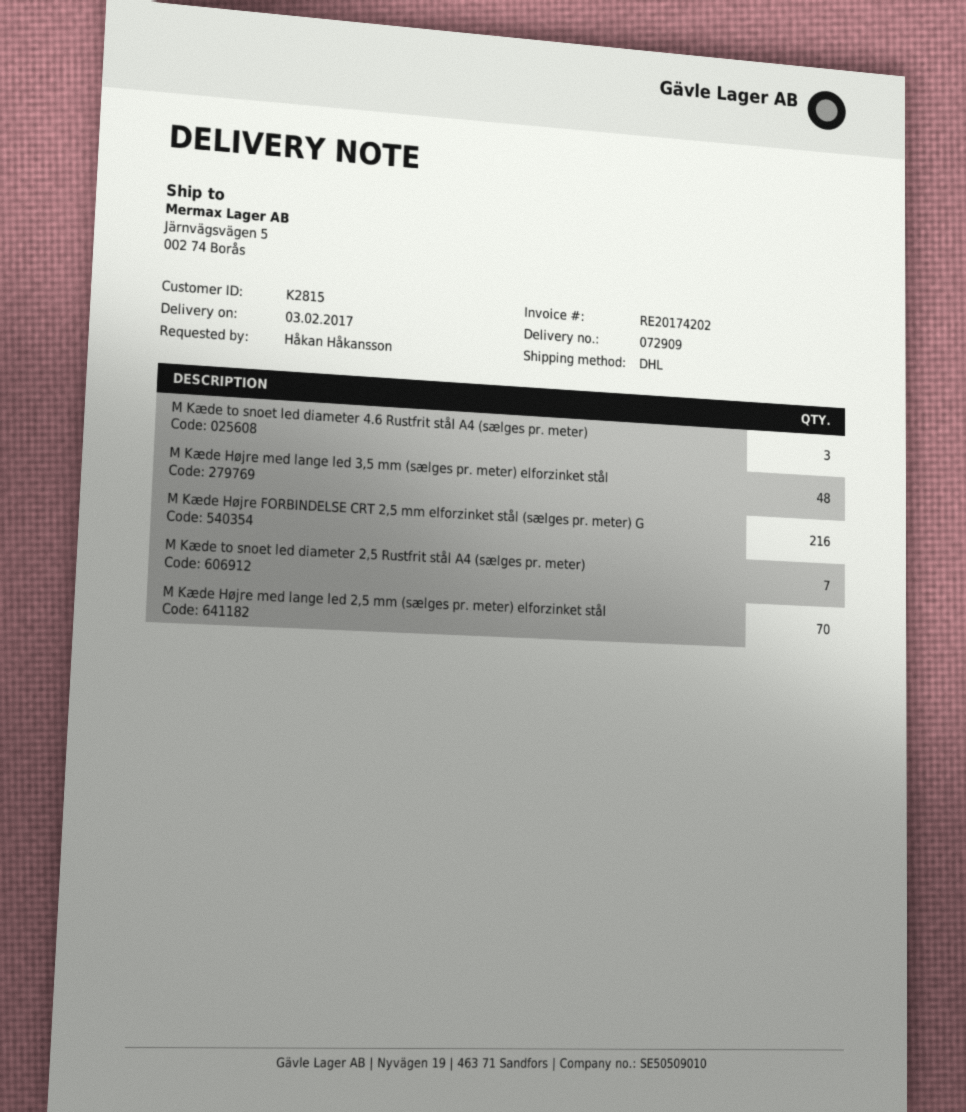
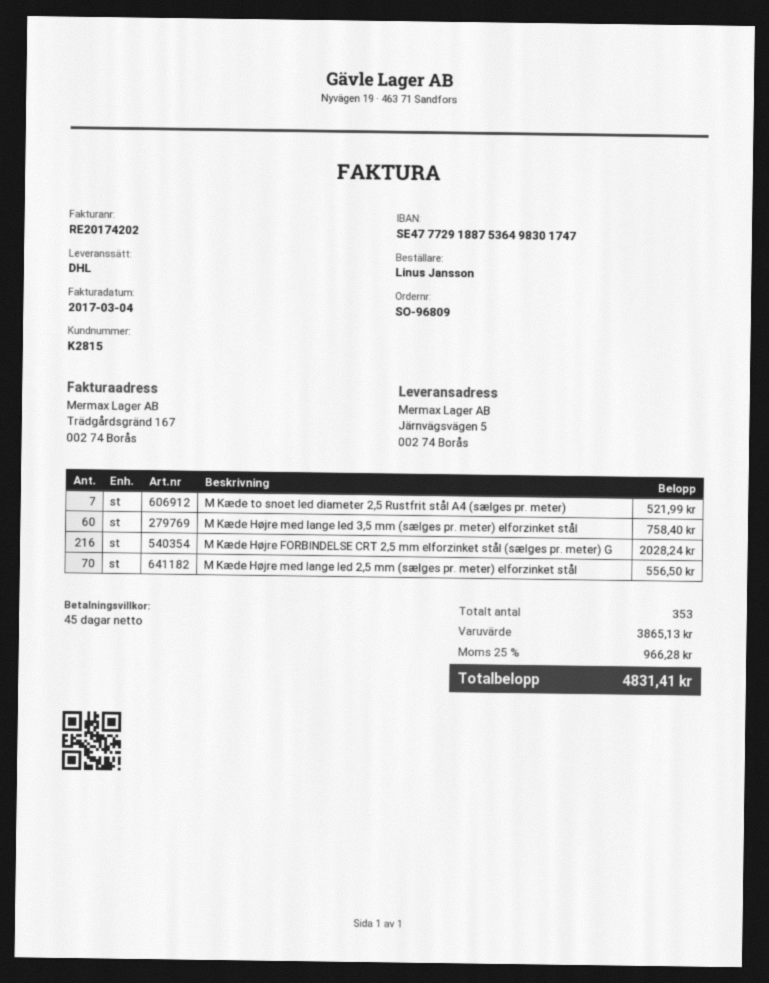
ordered by: Håkan Håkansson -> Linus Jansson
M Kæde to snoet led diameter 4.6 Rustfrit stål A4 (sælges pr. meter): 3 -> none
M Kæde Højre med lange led 3,5 mm (sælges pr. meter) elforzinket stål: 48 -> 60

